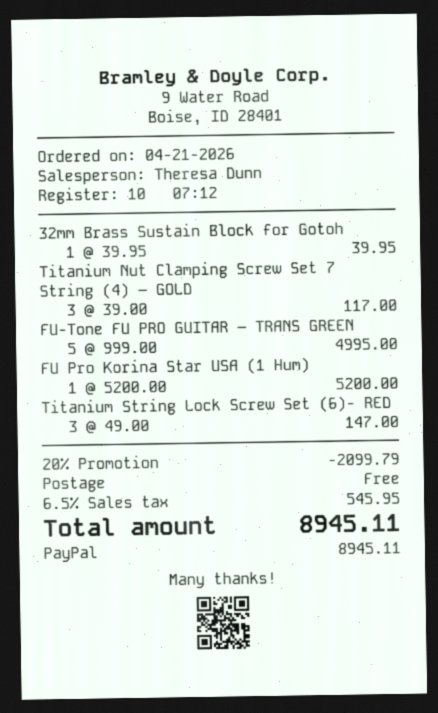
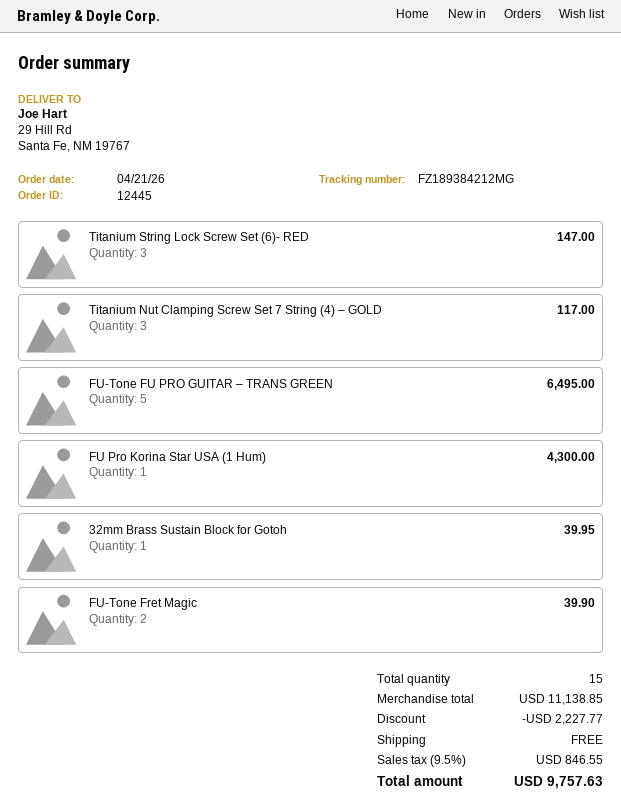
FU-Tone FU PRO GUITAR – TRANS GREEN: 5 for 4995.00 -> 5 for 6495.00
FU Pro Korina Star USA (1 Hum): 1 for 5200.00 -> 1 for 4300.00
FU-Tone Fret Magic: none -> 2 for 39.90
discount: 2099.79 -> 2227.77
tax: 6.5% = 545.95 -> 9.5% = 846.55
total: 8945.11 -> 9757.63

